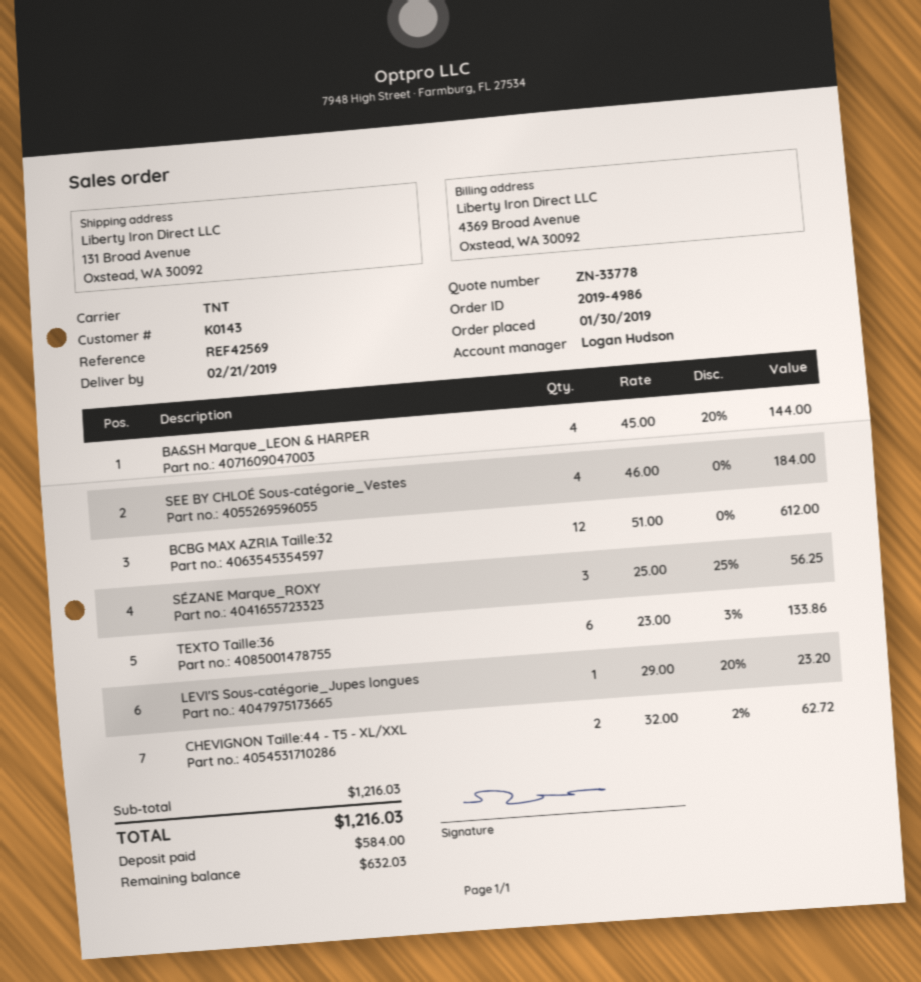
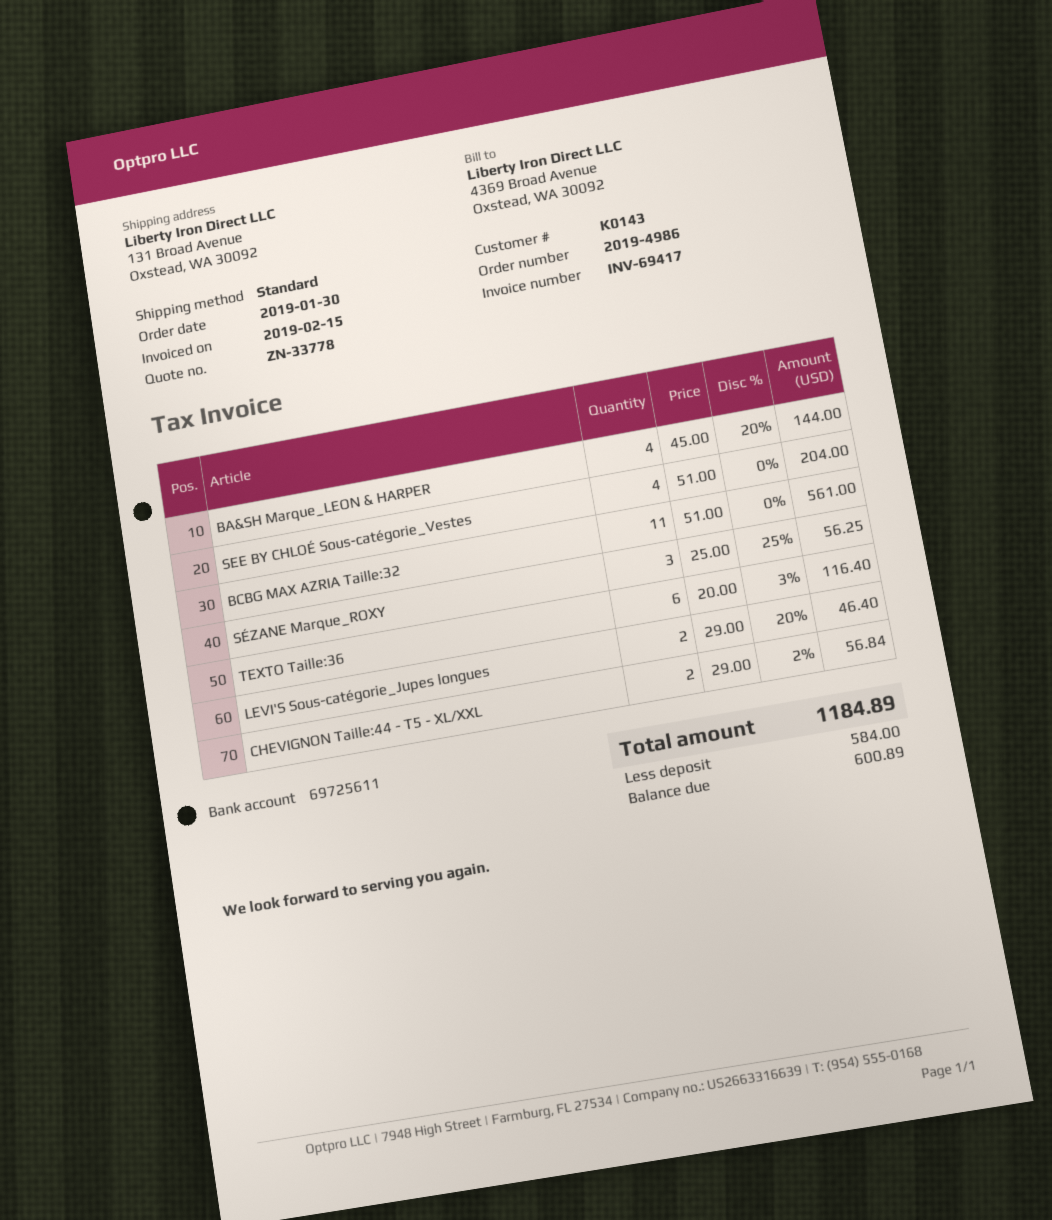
shipping method: TNT -> standard
SEE BY CHLOÉ Sous-catégorie_Vestes: 4 x 46.00 = 184.00 -> 4 x 51.00 = 204.00
BCBG MAX AZRIA Taille:32: 12 x 51.00 = 612.00 -> 11 x 51.00 = 561.00
TEXTO Taille:36: 6 x 23.00 - 3% = 133.86 -> 6 x 20.00 - 3% = 116.40
LEVI'S Sous-catégorie_Jupes longues: 1 x 29.00 - 20% = 23.20 -> 2 x 29.00 - 20% = 46.40
CHEVIGNON Taille:44 - T5 - XL/XXL: 2 x 32.00 - 2% = 62.72 -> 2 x 29.00 - 2% = 56.84
total: 1216.03 -> 1184.89
balance: 632.03 -> 600.89

